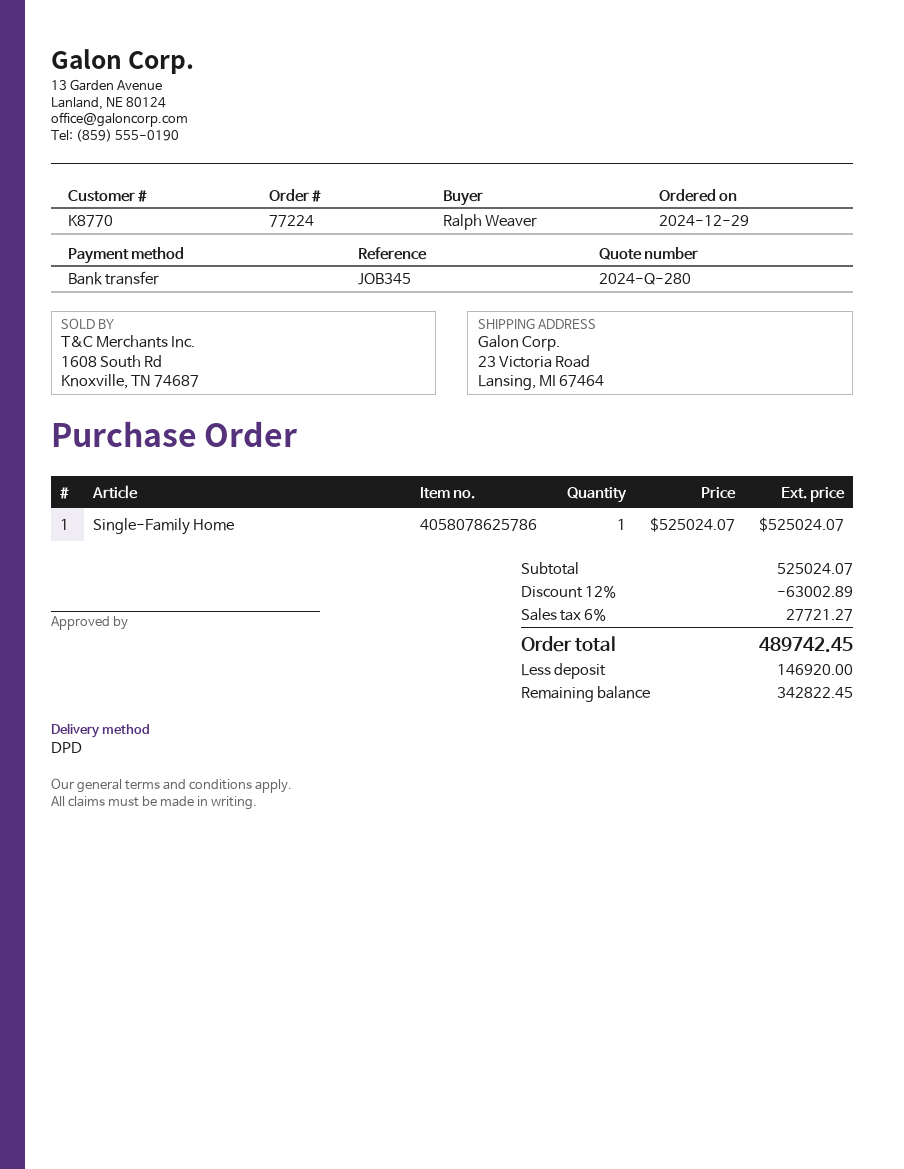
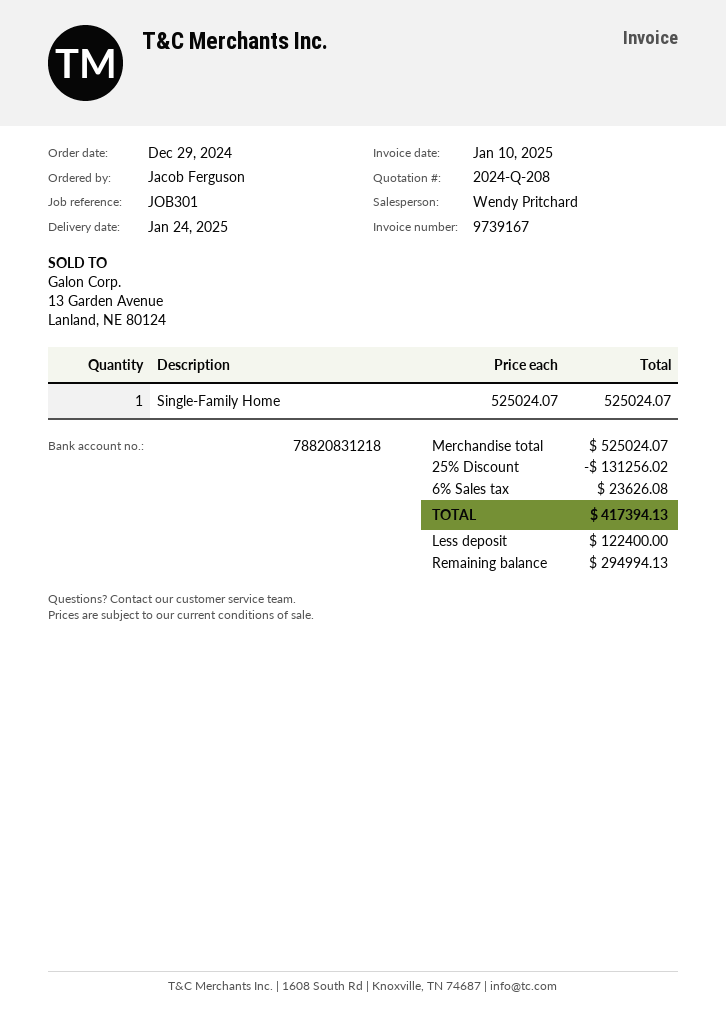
quote number: 2024-Q-280 -> 2024-Q-208
reference: JOB345 -> JOB301
ordered by: Ralph Weaver -> Jacob Ferguson
discount: 12% = 63002.89 -> 25% = 131256.02
tax: 6% = 27721.27 -> 6% = 23626.08
total: 489742.45 -> 417394.13
deposit: 146920.00 -> 122400.00
balance: 342822.45 -> 294994.13

